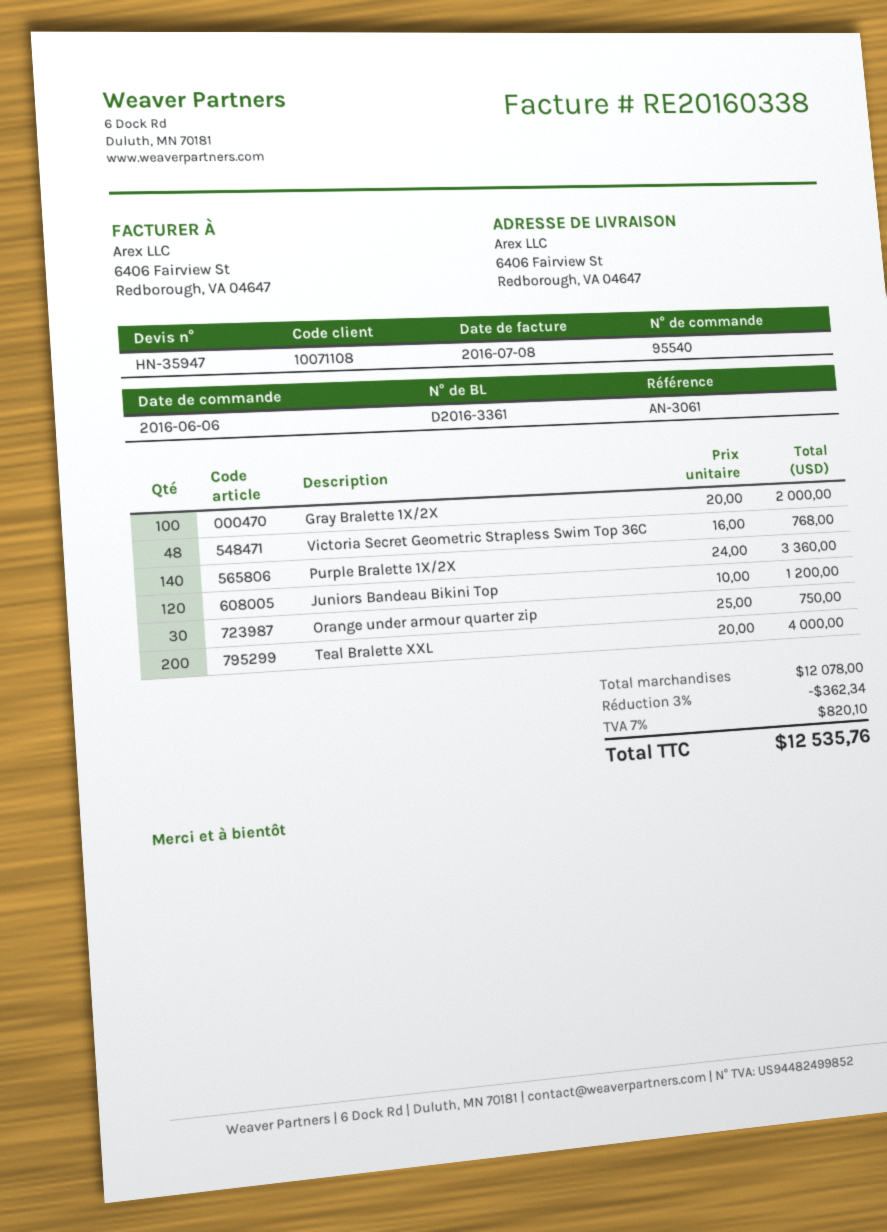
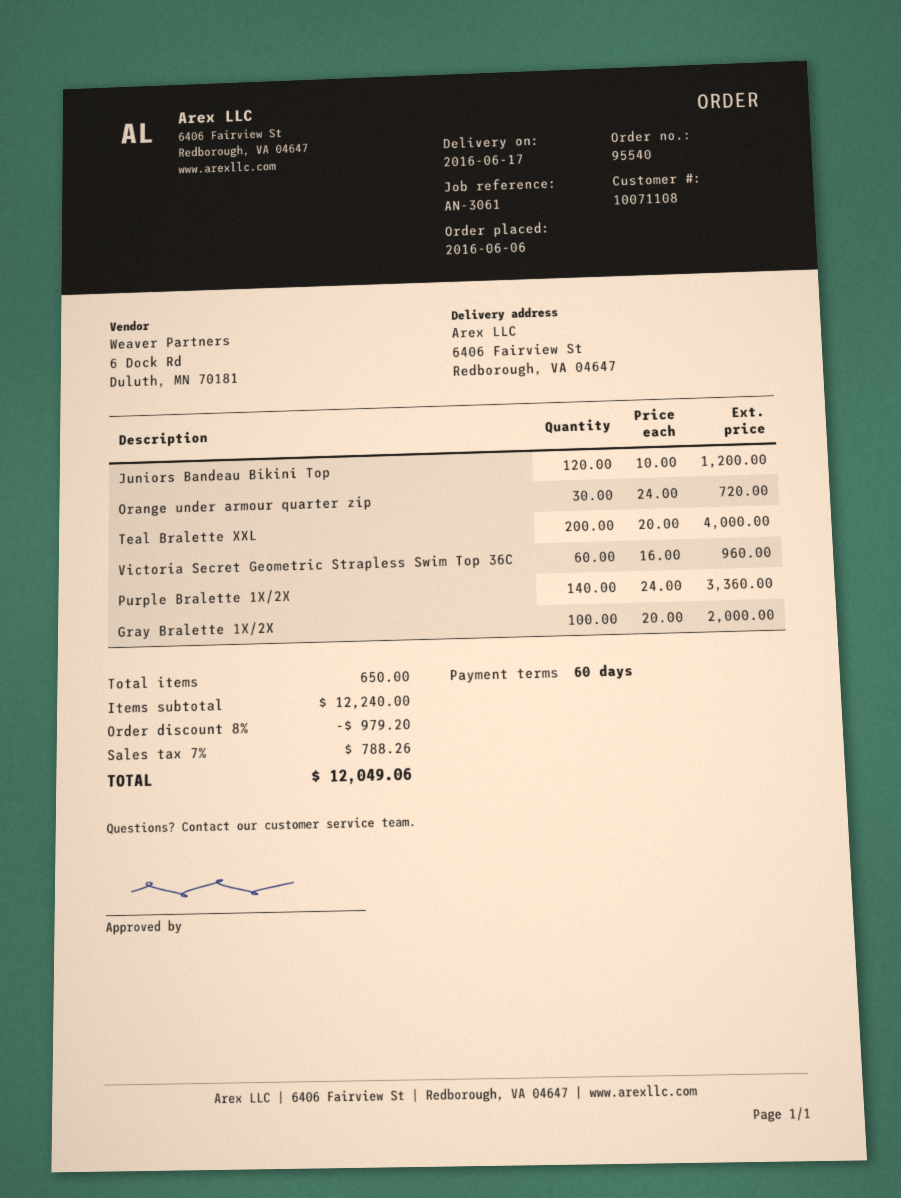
Victoria Secret Geometric Strapless Swim Top 36C: 48 x 16.00 = 768.00 -> 60 x 16.00 = 960.00
Orange under armour quarter zip: 30 x 25.00 = 750.00 -> 30 x 24.00 = 720.00
subtotal: 12078.00 -> 12240.00
discount: 3% = 362.34 -> 8% = 979.20
tax: 7% = 820.10 -> 7% = 788.26
total: 12535.76 -> 12049.06

